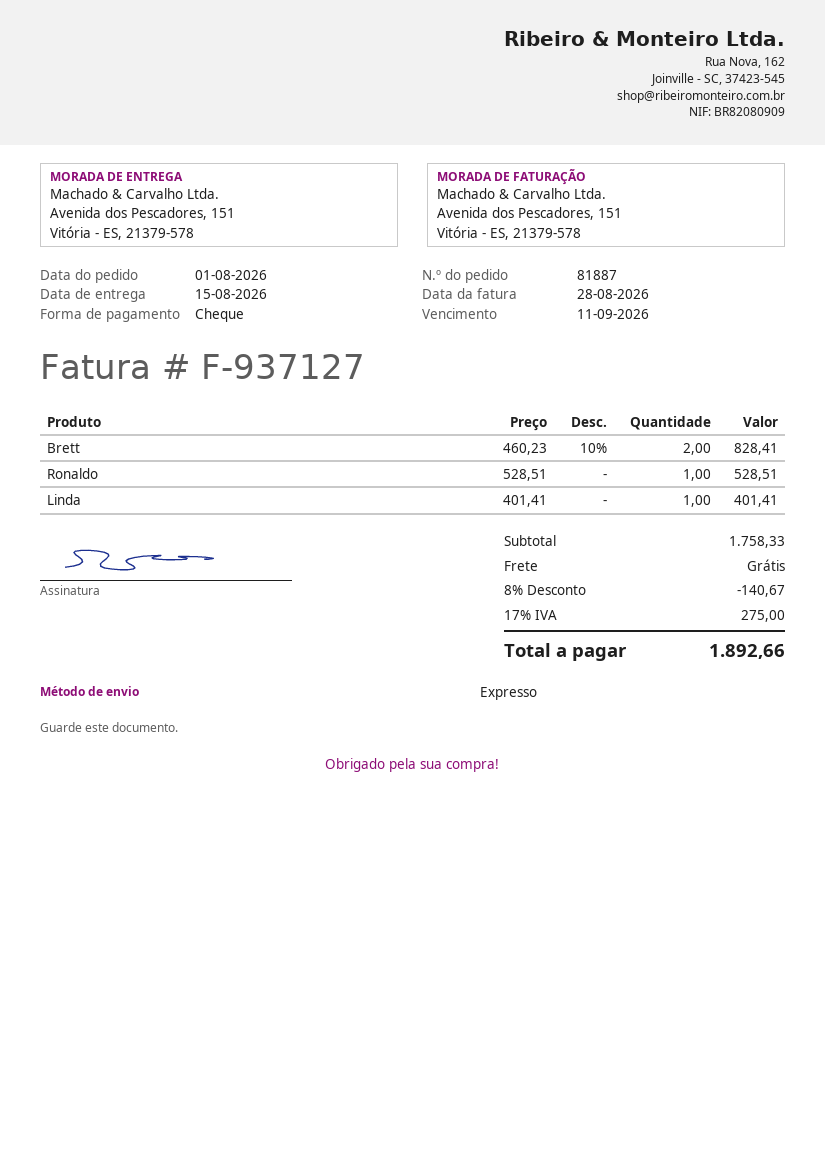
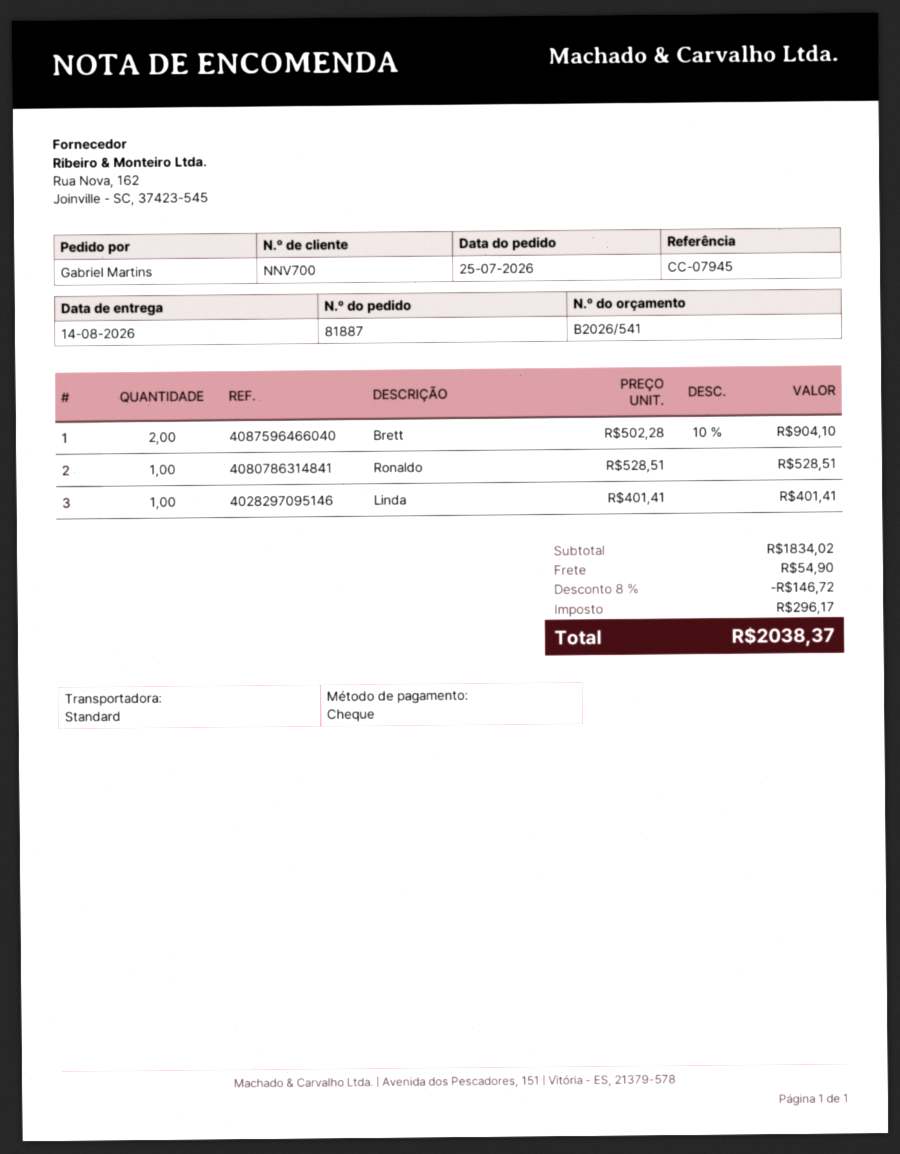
order date: 2026-08-01 -> 2026-07-25
delivery date: 2026-08-15 -> 2026-08-14
shipping method: express -> standard
Brett: 2 x 460.23 - 10% = 828.41 -> 2 x 502.28 - 10% = 904.10
subtotal: 1758.33 -> 1834.02
discount: 8% = 140.67 -> 8% = 146.72
shipping: 0.00 -> 54.90
tax: 275.00 -> 296.17
total: 1892.66 -> 2038.37

